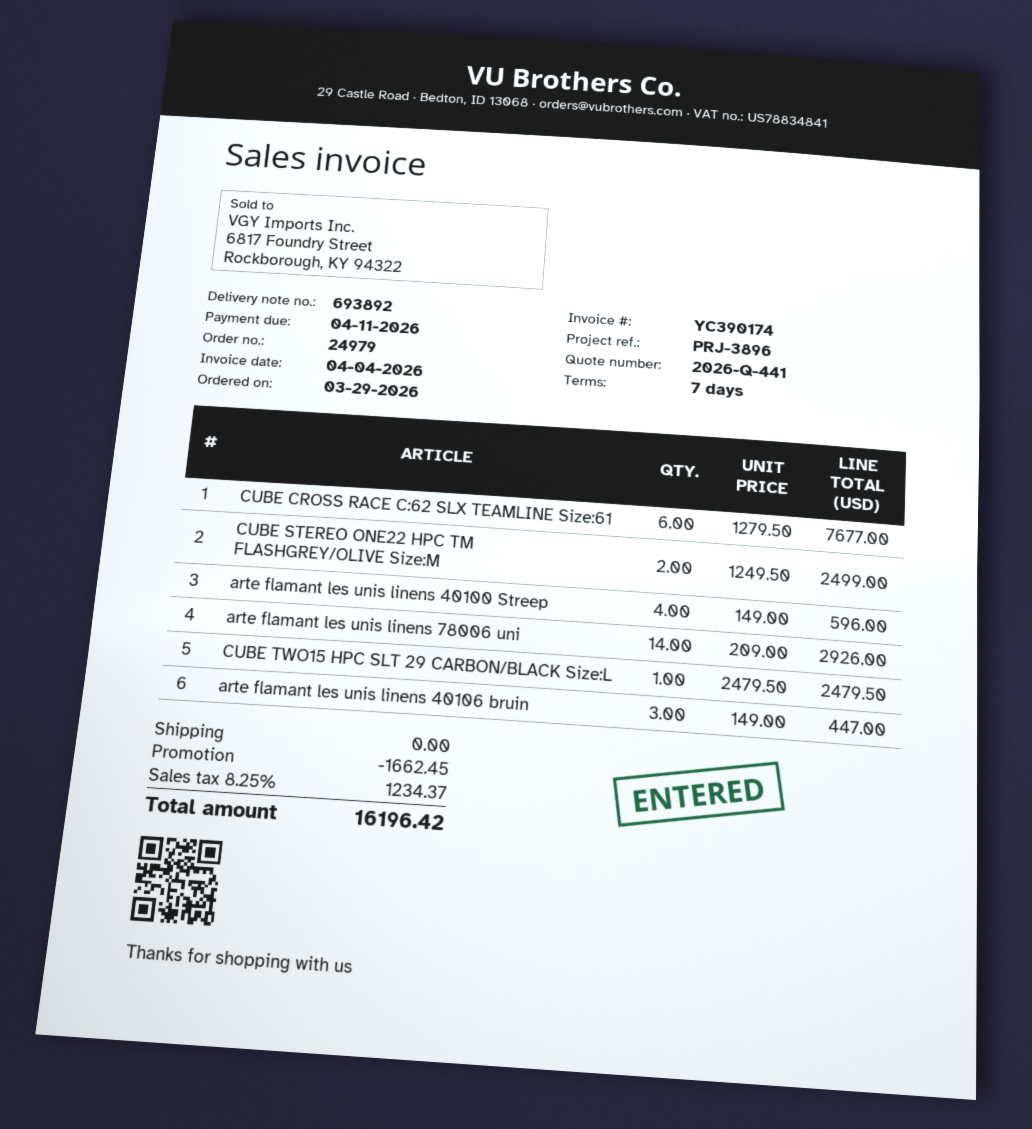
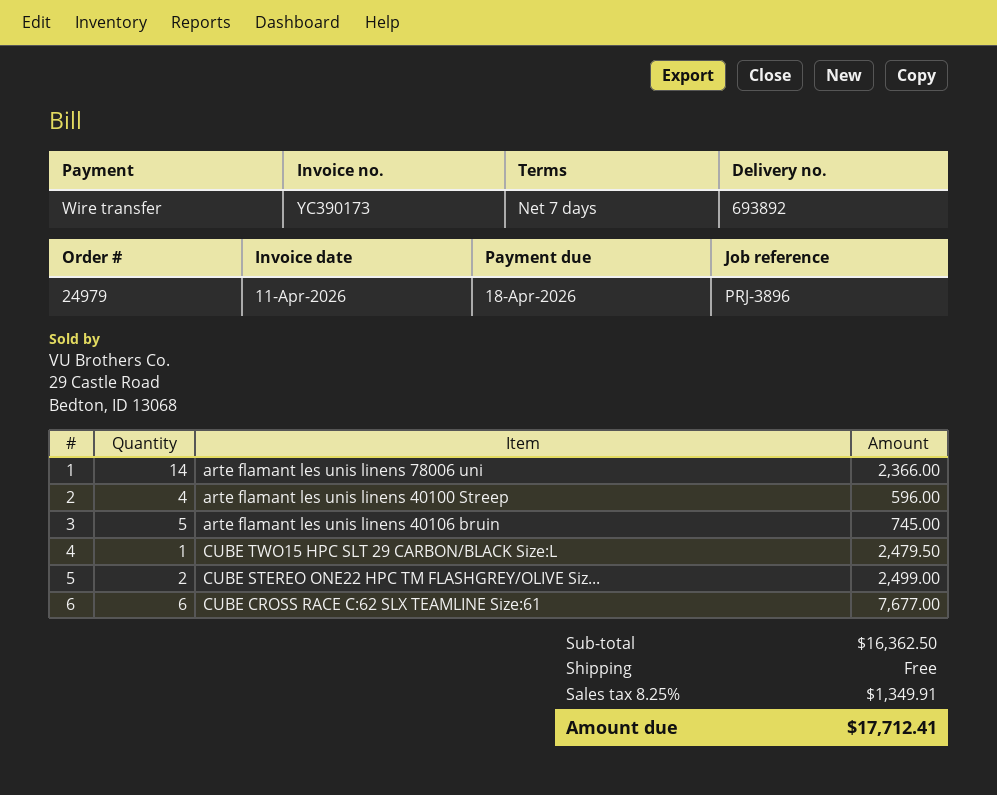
invoice number: YC390174 -> YC390173
invoice date: 2026-04-04 -> 2026-04-11
due date: 2026-04-11 -> 2026-04-18
arte flamant les unis linens 78006 uni: 14 for 2926.00 -> 14 for 2366.00
arte flamant les unis linens 40106 bruin: 3 for 447.00 -> 5 for 745.00
discount: 1662.45 -> none
tax: 8.25% = 1234.37 -> 8.25% = 1349.91
total: 16196.42 -> 17712.41

